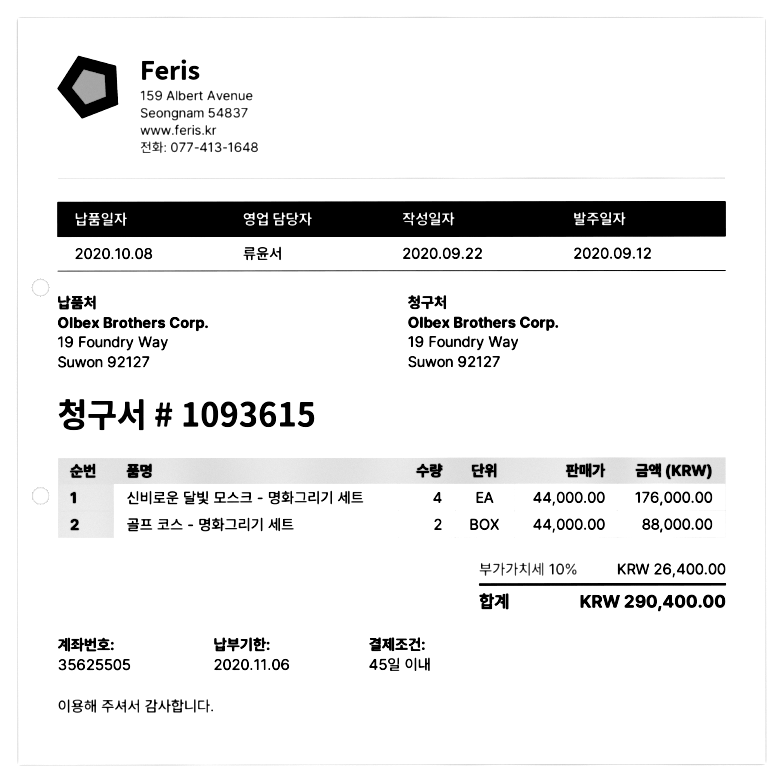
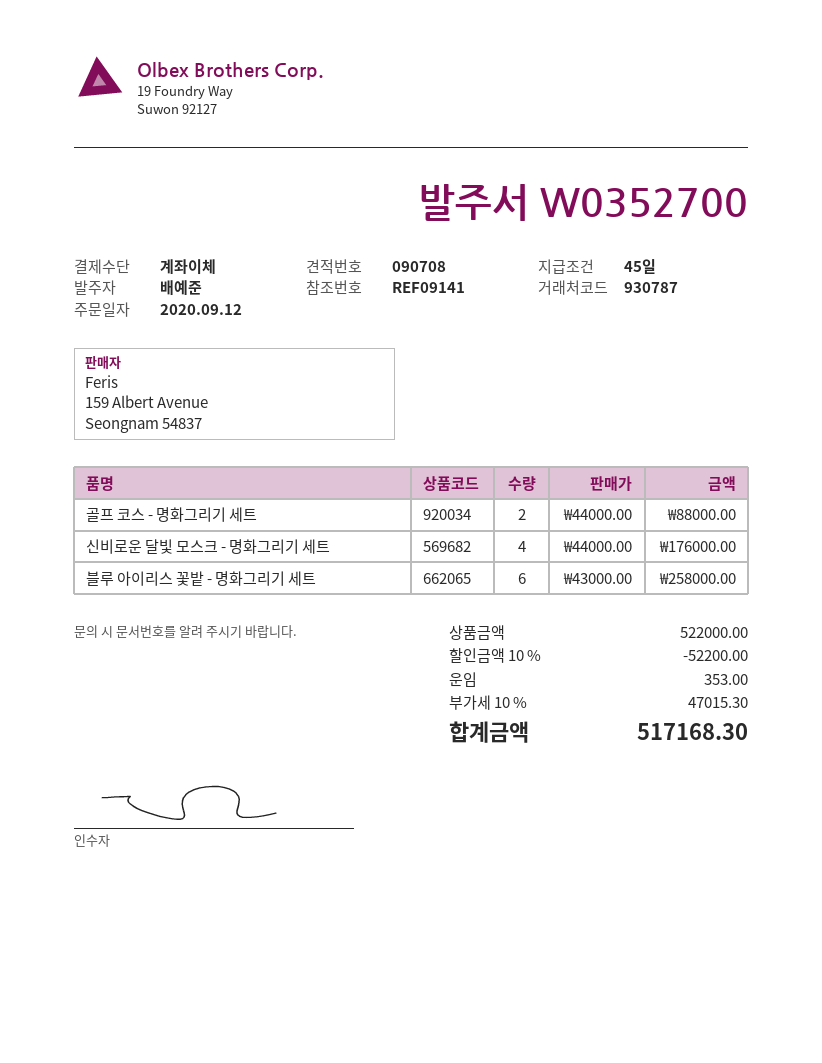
블루 아이리스 꽃밭 - 명화그리기 세트: none -> 6 x 43000.00 = 258000.00
discount: none -> 10% = 52200.00
shipping: none -> 353.00
tax: 10% = 26400.00 -> 10% = 47015.30
total: 290400.00 -> 517168.30

